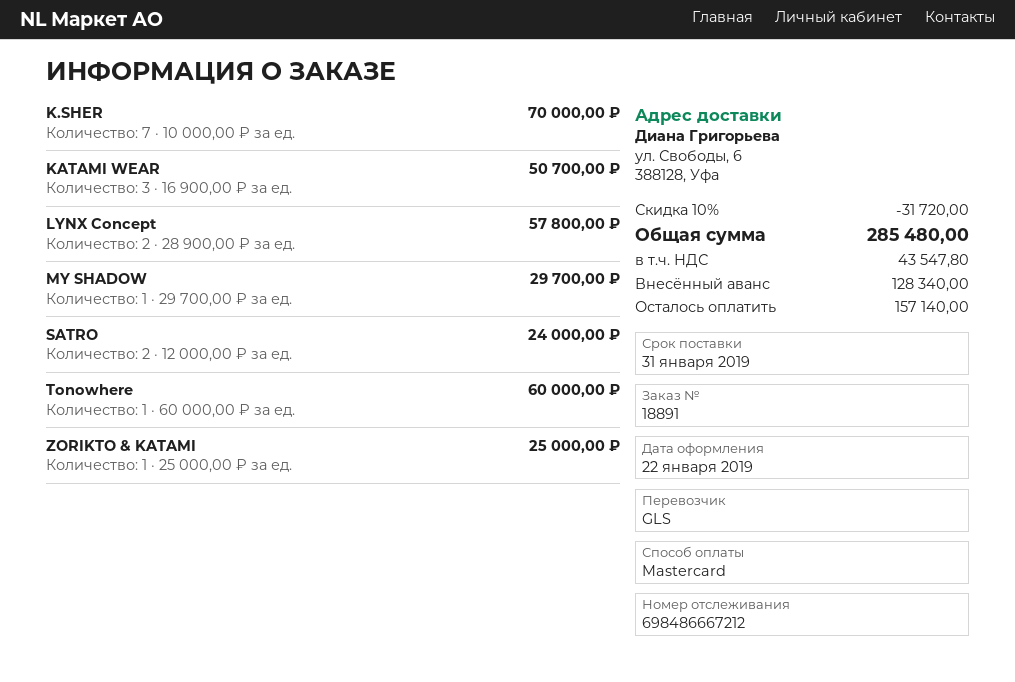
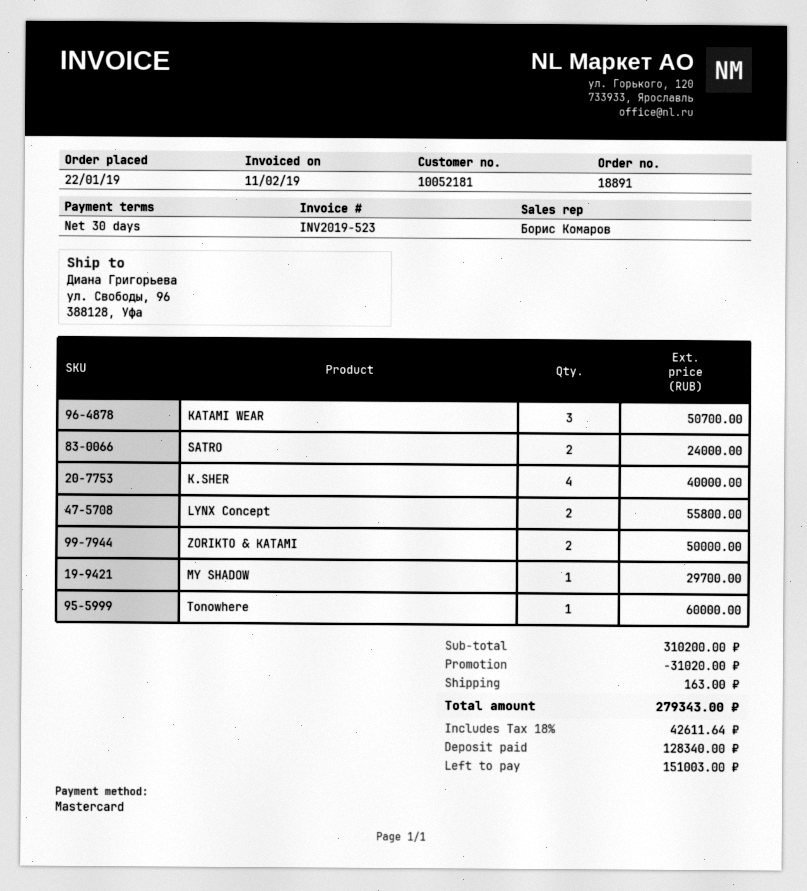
ship to: ул. Свободы, 6, 388128, Уфа -> ул. Свободы, 96, 388128, Уфа
K.SHER: 7 for 70000.00 -> 4 for 40000.00
LYNX Concept: 2 for 57800.00 -> 2 for 55800.00
ZORIKTO & KATAMI: 1 for 25000.00 -> 2 for 50000.00
discount: 31720.00 -> 31020.00
shipping: none -> 163.00
tax: 43547.80 -> 42611.64
total: 285480.00 -> 279343.00
balance: 157140.00 -> 151003.00

